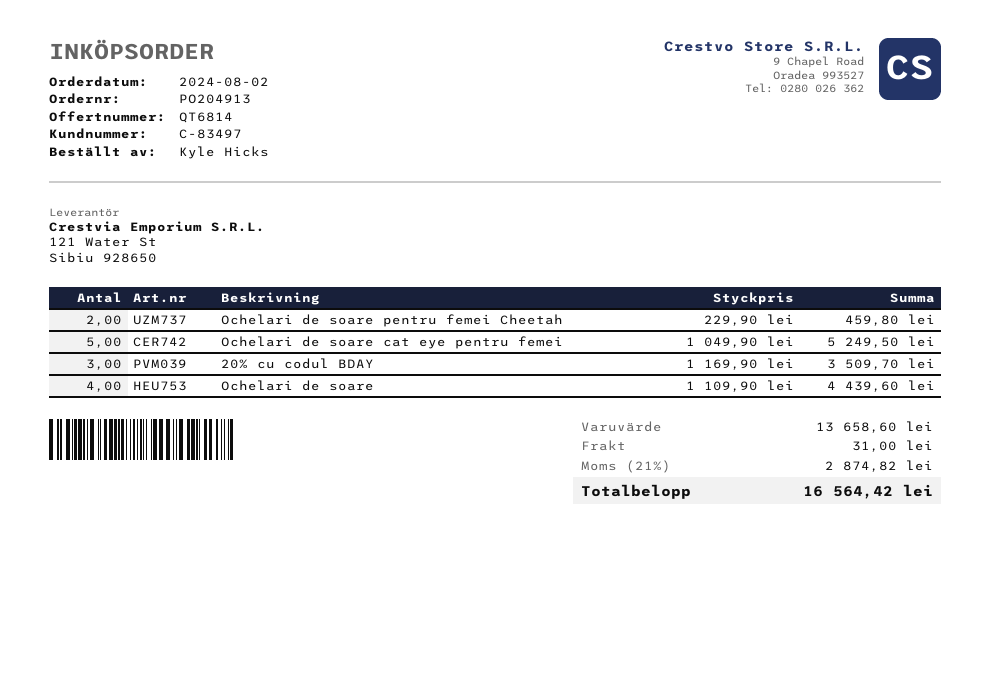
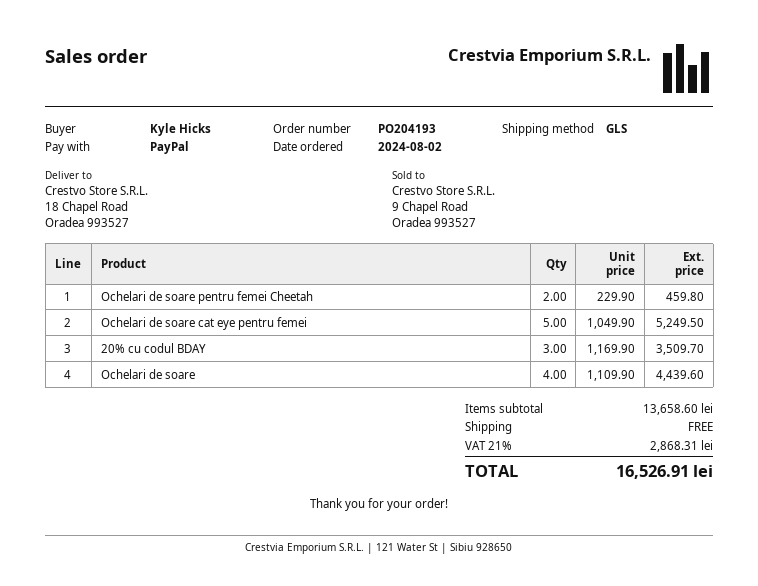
order number: PO204913 -> PO204193
shipping: 31.00 -> 0.00
tax: 21% = 2874.82 -> 21% = 2868.31
total: 16564.42 -> 16526.91

